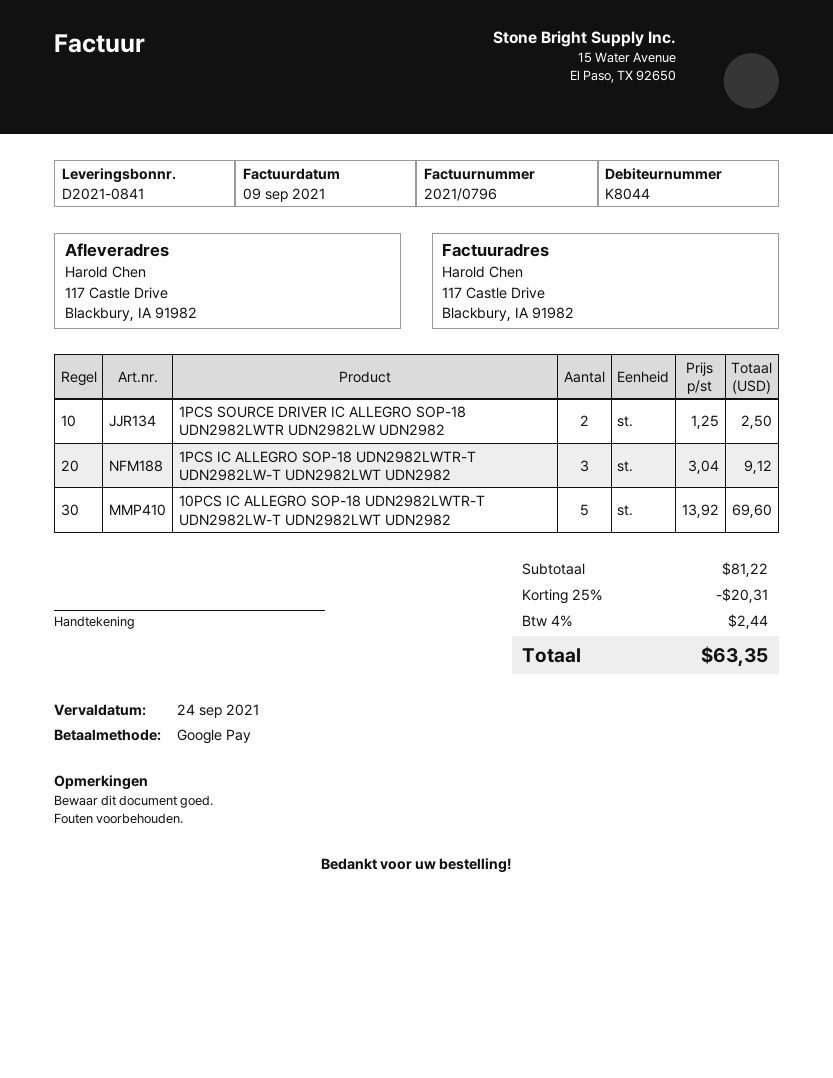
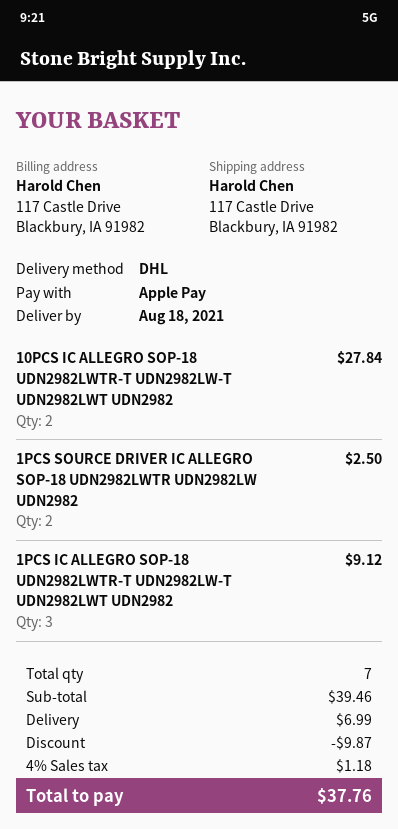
payment method: Google Pay -> Apple Pay
10PCS IC ALLEGRO SOP-18 UDN2982LWTR-T UDN2982LW-T UDN2982LWT UDN2982: 5 for 69.60 -> 2 for 27.84
subtotal: 81.22 -> 39.46
discount: 20.31 -> 9.87
shipping: none -> 6.99
tax: 4% = 2.44 -> 4% = 1.18
total: 63.35 -> 37.76

